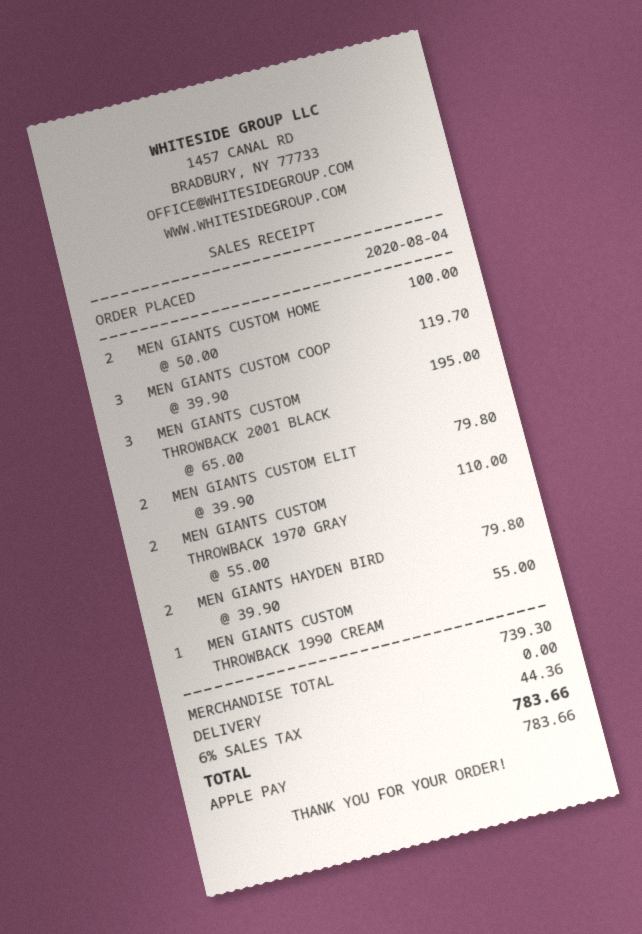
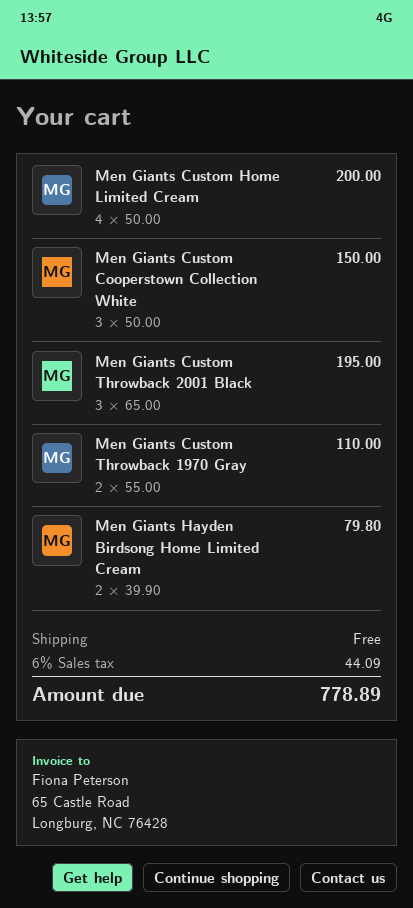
MEN GIANTS CUSTOM HOME: 2 x 50.00 = 100.00 -> 4 x 50.00 = 200.00
MEN GIANTS CUSTOM COOP: 3 x 39.90 = 119.70 -> 3 x 50.00 = 150.00
MEN GIANTS CUSTOM ELIT: 2 x 39.90 = 79.80 -> none
MEN GIANTS CUSTOM THROWBACK 1990 CREAM: 1 x 55.00 = 55.00 -> none
tax: 6% = 44.36 -> 6% = 44.09
total: 783.66 -> 778.89

